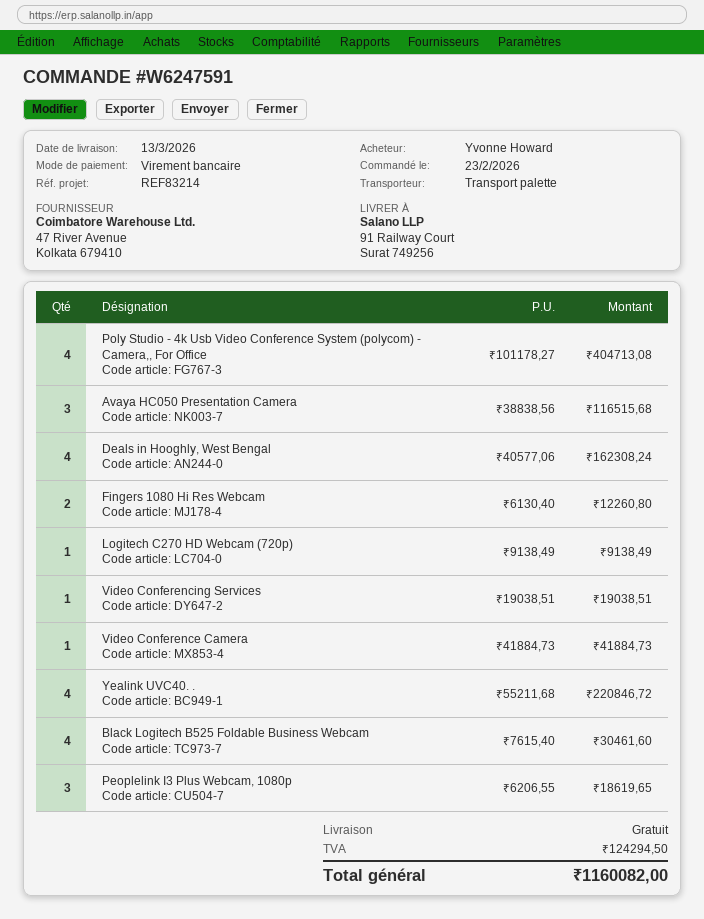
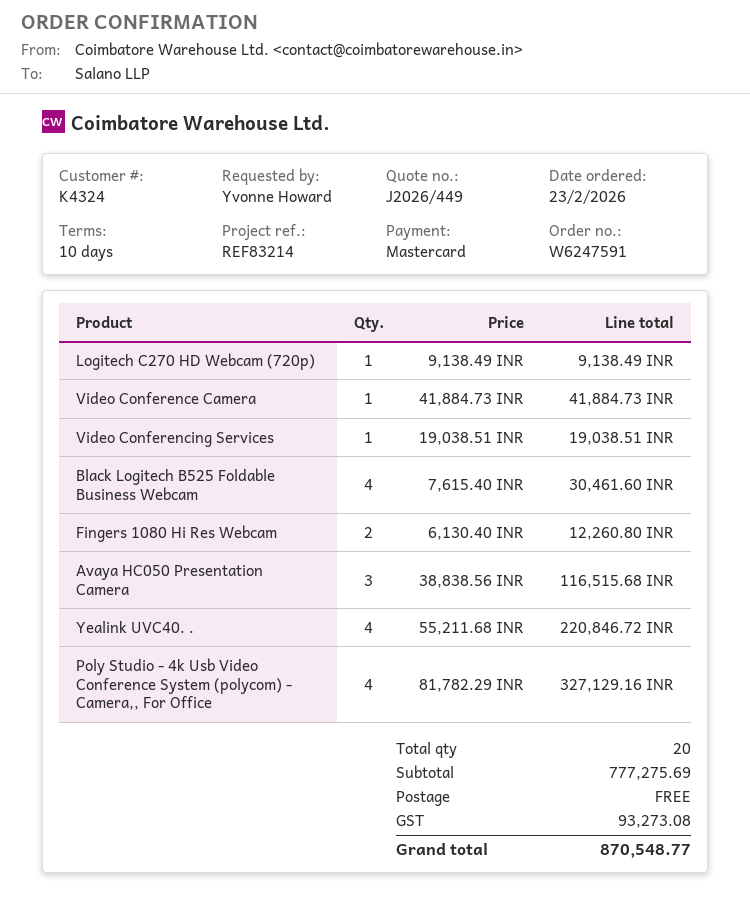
payment method: bank transfer -> Mastercard
Poly Studio - 4k Usb Video Conference System (polycom) - Camera,, For Office: 4 x 101178.27 = 404713.08 -> 4 x 81782.29 = 327129.16
Deals in Hooghly, West Bengal: 4 x 40577.06 = 162308.24 -> none
Peoplelink I3 Plus Webcam, 1080p: 3 x 6206.55 = 18619.65 -> none
tax: 124294.50 -> 93273.08
total: 1160082.00 -> 870548.77

